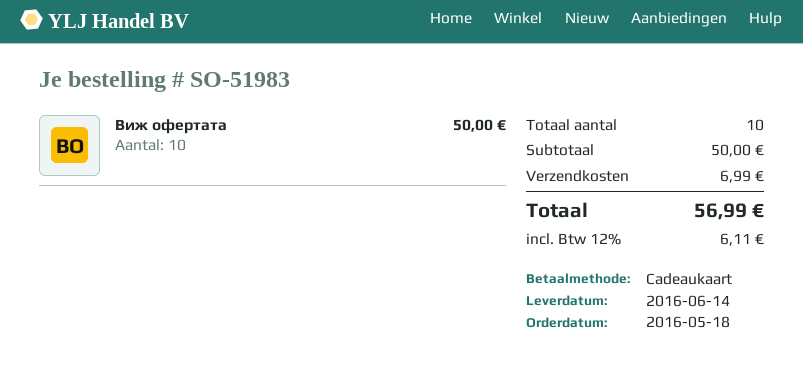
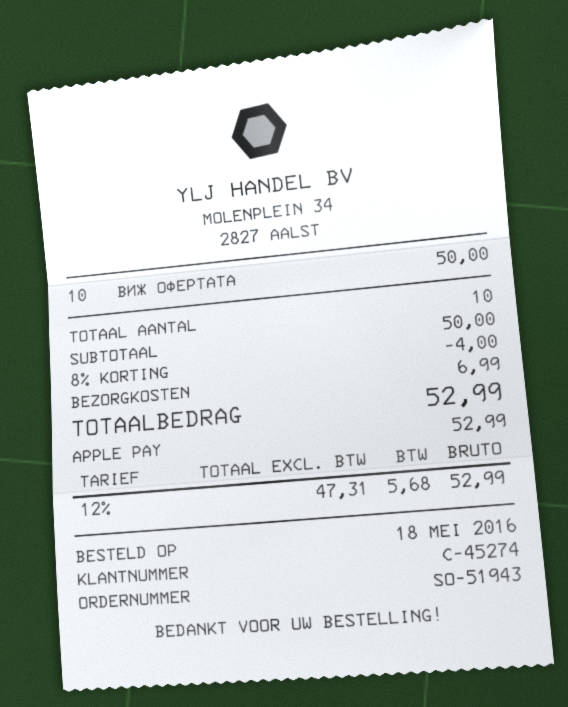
order number: SO-51983 -> SO-51943
payment method: gift card -> Apple Pay
discount: none -> 8% = 4.00
tax: 12% = 6.11 -> 12% = 5.68
total: 56.99 -> 52.99

